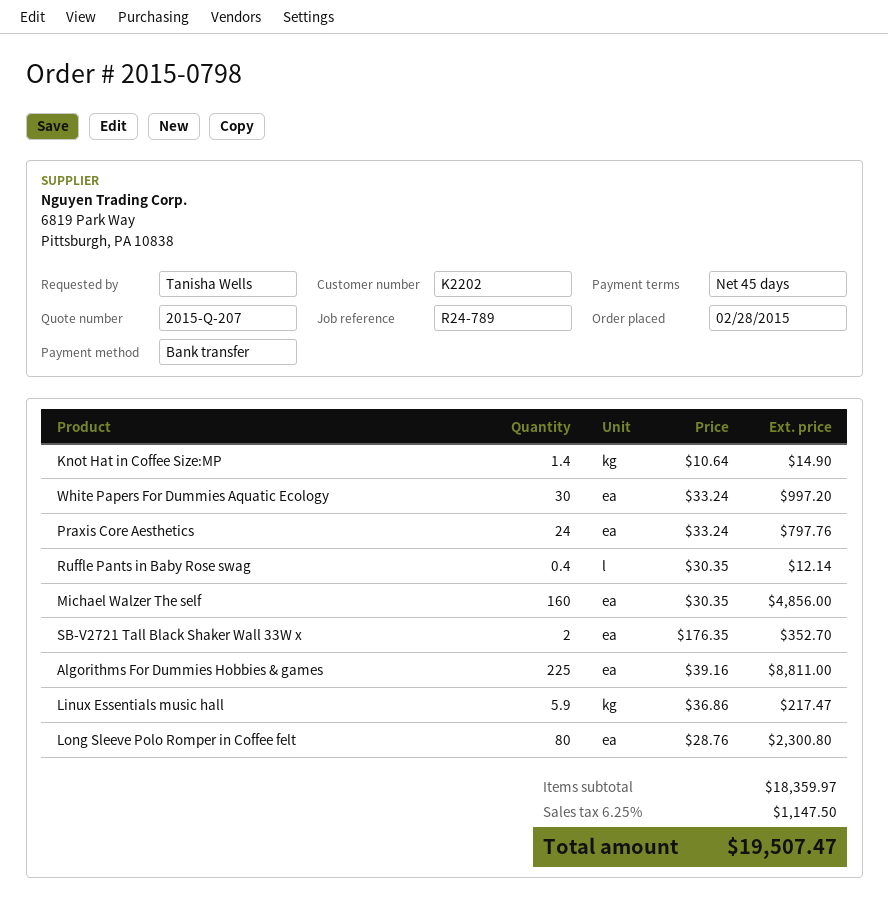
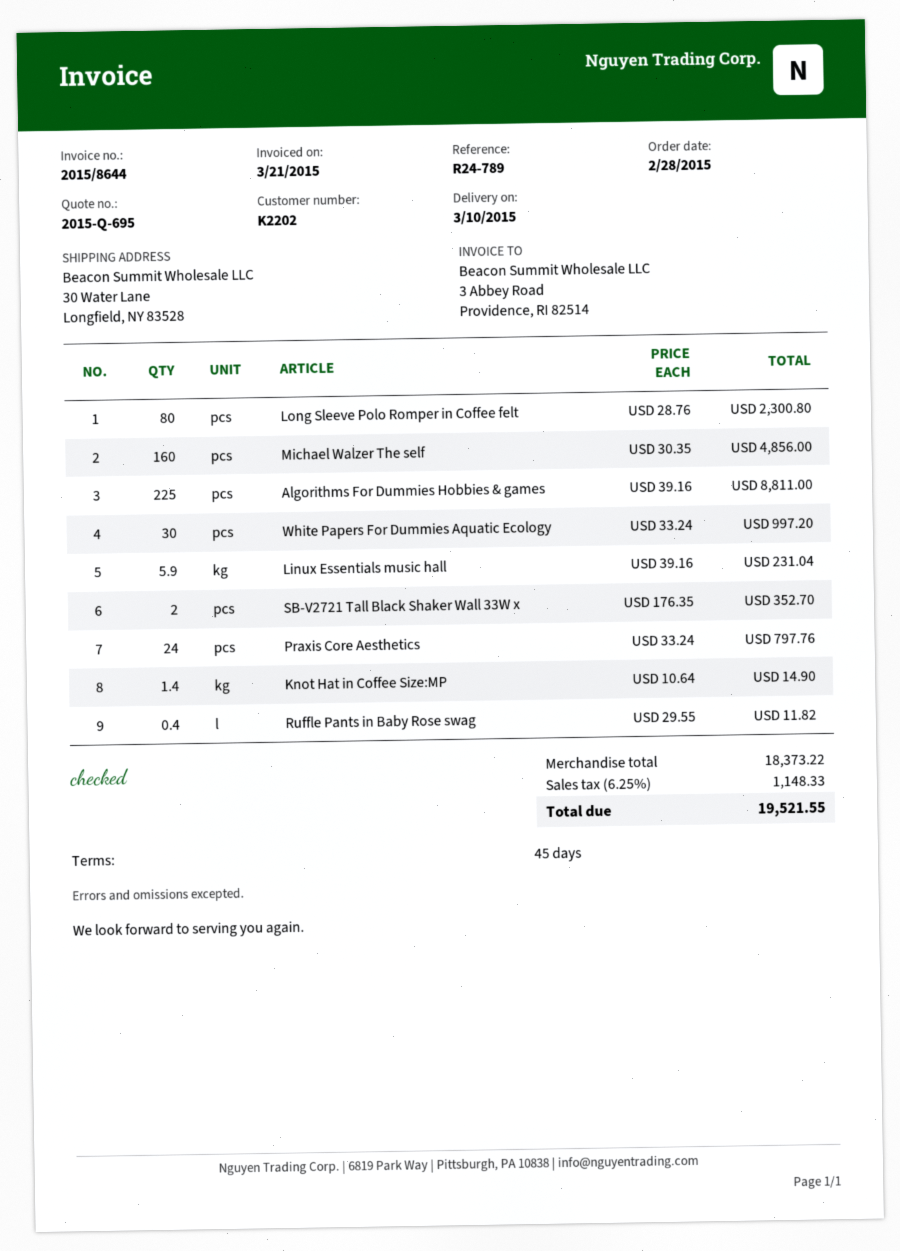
quote number: 2015-Q-207 -> 2015-Q-695
Ruffle Pants in Baby Rose swag: 0.4 x 30.35 = 12.14 -> 0.4 x 29.55 = 11.82
Linux Essentials music hall: 5.9 x 36.86 = 217.47 -> 5.9 x 39.16 = 231.04
subtotal: 18359.97 -> 18373.22
tax: 6.25% = 1147.50 -> 6.25% = 1148.33
total: 19507.47 -> 19521.55

